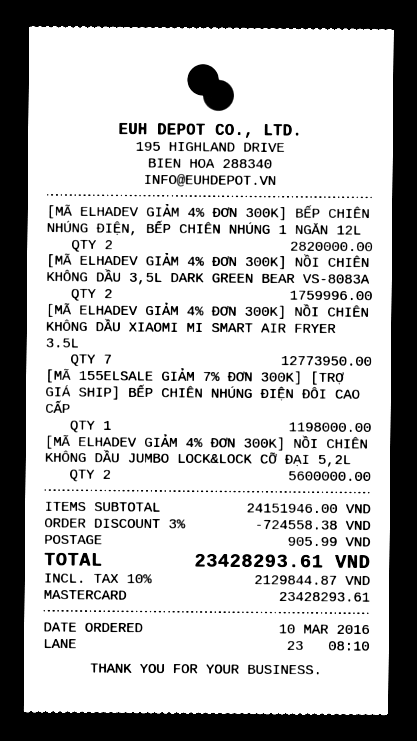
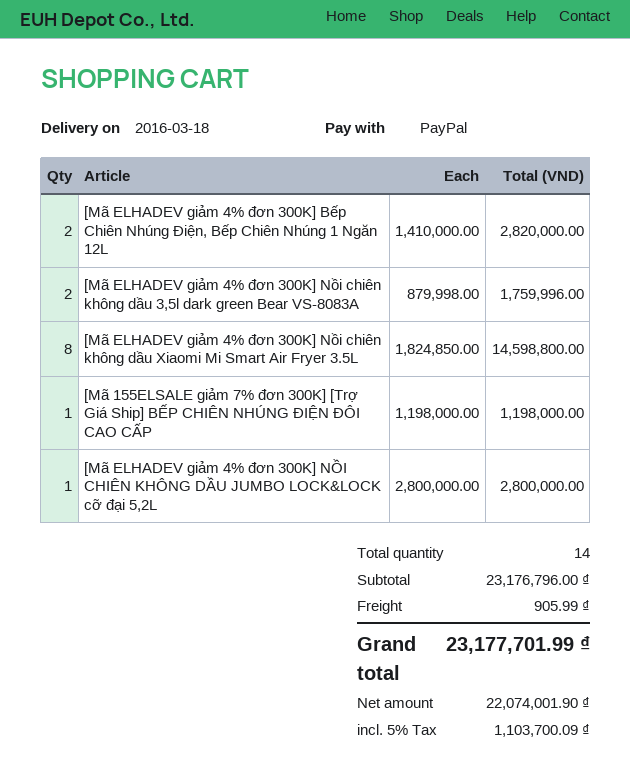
payment method: Mastercard -> PayPal
[MÃ ELHADEV GIẢM 4% ĐƠN 300K] NỒI CHIÊN KHÔNG DẦU XIAOMI MI SMART AIR FRYER 3.5L: 7 for 12773950.00 -> 8 for 14598800.00
[MÃ ELHADEV GIẢM 4% ĐƠN 300K] NỒI CHIÊN KHÔNG DẦU JUMBO LOCK&LOCK CỠ ĐẠI 5,2L: 2 for 5600000.00 -> 1 for 2800000.00
subtotal: 24151946.00 -> 23176796.00
discount: 3% = 724558.38 -> none
tax: 10% = 2129844.87 -> 5% = 1103700.09
total: 23428293.61 -> 23177701.99

